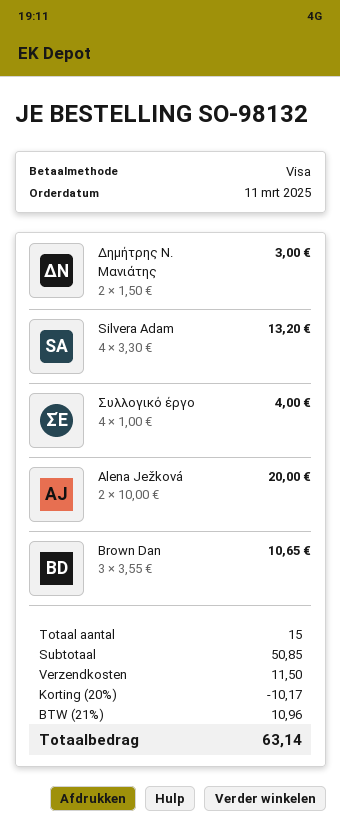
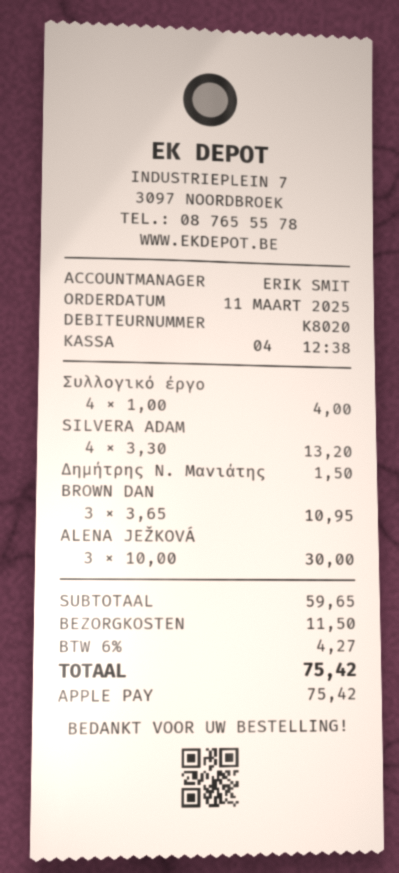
payment method: Visa -> Apple Pay
Δημήτρης Ν. Μανιάτης: 2 x 1.50 = 3.00 -> 1 x 1.50 = 1.50
Alena Ježková: 2 x 10.00 = 20.00 -> 3 x 10.00 = 30.00
Brown Dan: 3 x 3.55 = 10.65 -> 3 x 3.65 = 10.95
subtotal: 50.85 -> 59.65
discount: 20% = 10.17 -> none
tax: 21% = 10.96 -> 6% = 4.27
total: 63.14 -> 75.42

